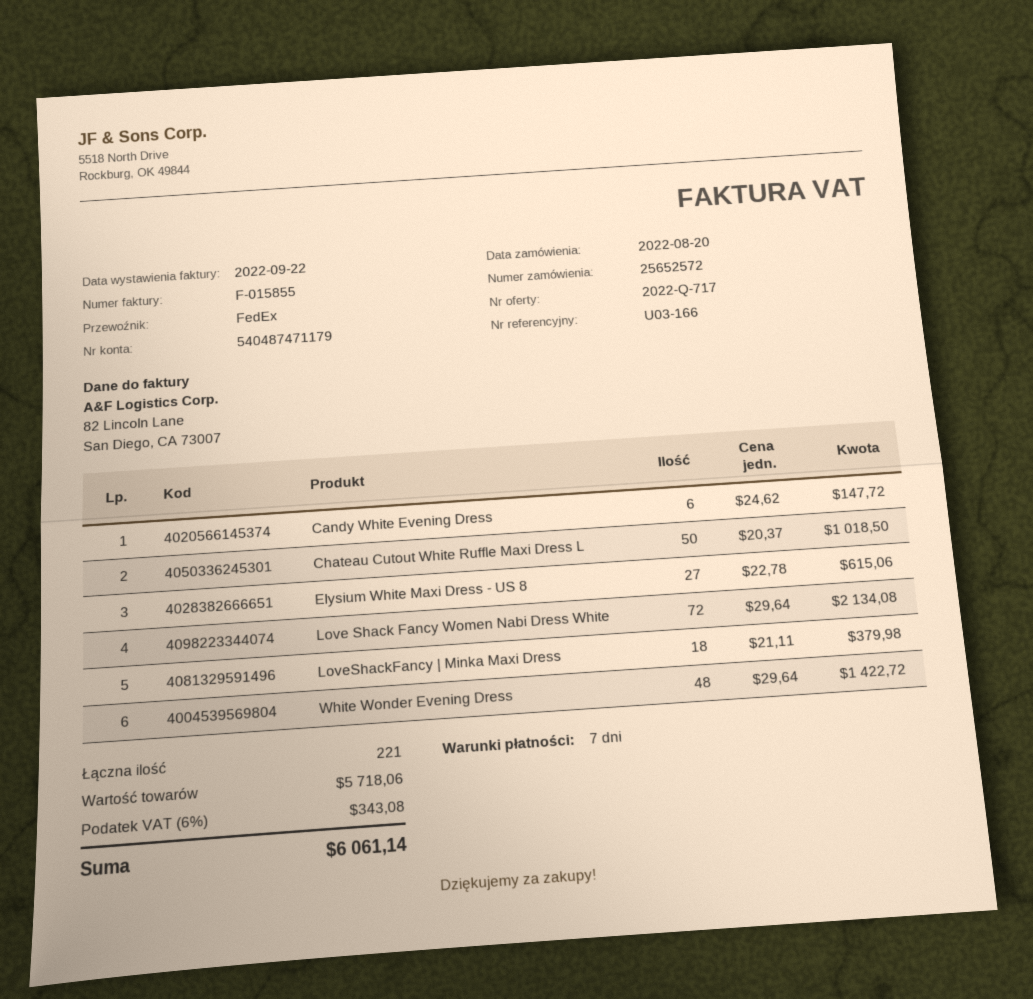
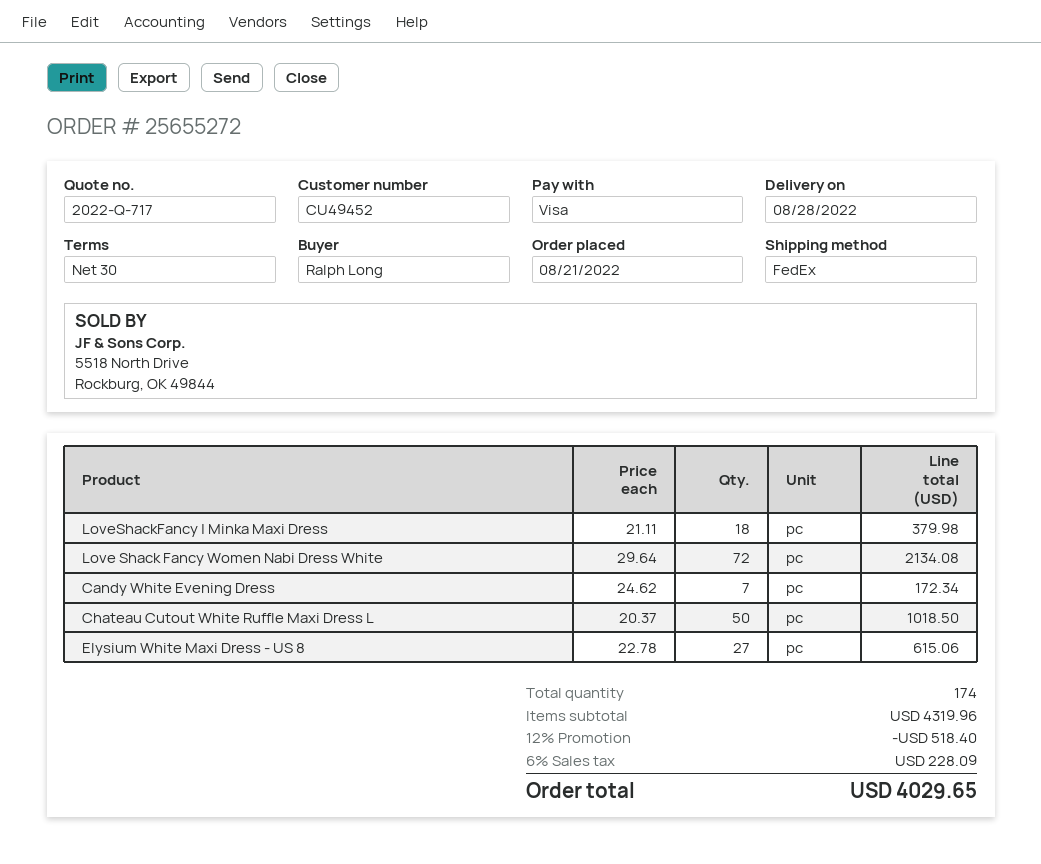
order number: 25652572 -> 25655272
order date: 2022-08-20 -> 2022-08-21
payment terms: 7 days -> 30 days
Candy White Evening Dress: 6 x 24.62 = 147.72 -> 7 x 24.62 = 172.34
White Wonder Evening Dress: 48 x 29.64 = 1422.72 -> none
total quantity: 221 -> 174
subtotal: 5718.06 -> 4319.96
discount: none -> 12% = 518.40
tax: 6% = 343.08 -> 6% = 228.09
total: 6061.14 -> 4029.65

